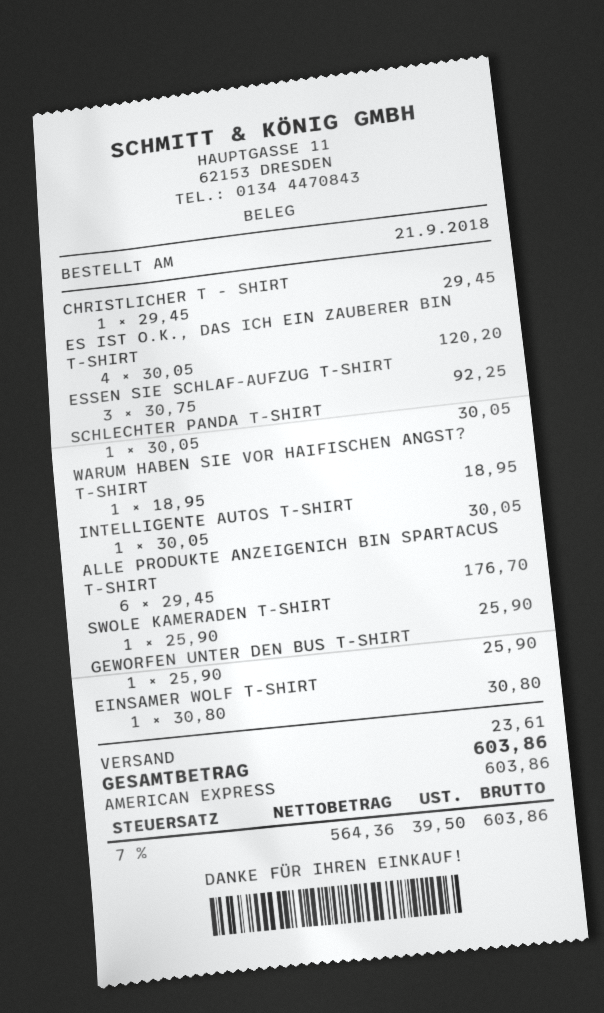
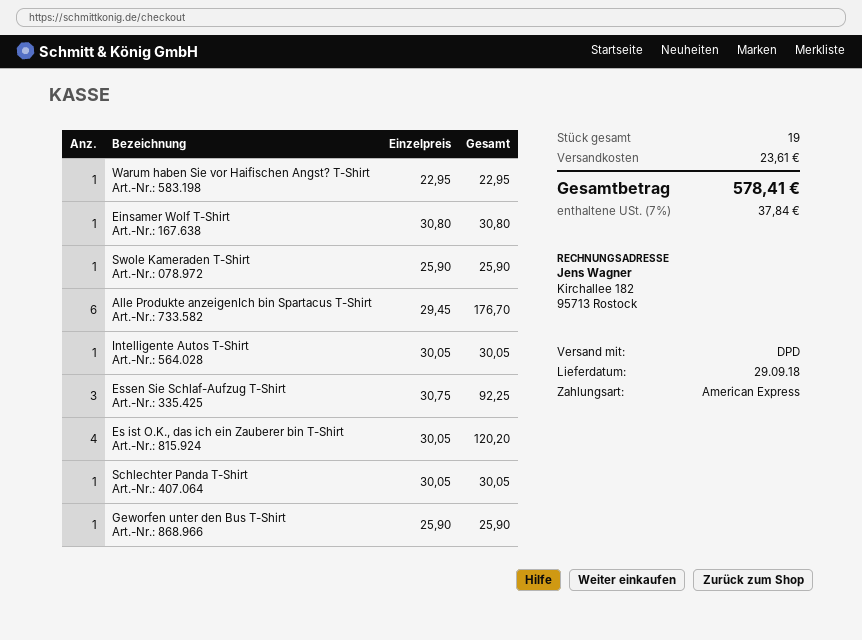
CHRISTLICHER T - SHIRT: 1 x 29.45 = 29.45 -> none
WARUM HABEN SIE VOR HAIFISCHEN ANGST? T-SHIRT: 1 x 18.95 = 18.95 -> 1 x 22.95 = 22.95
tax: 7% = 39.50 -> 7% = 37.84
total: 603.86 -> 578.41

